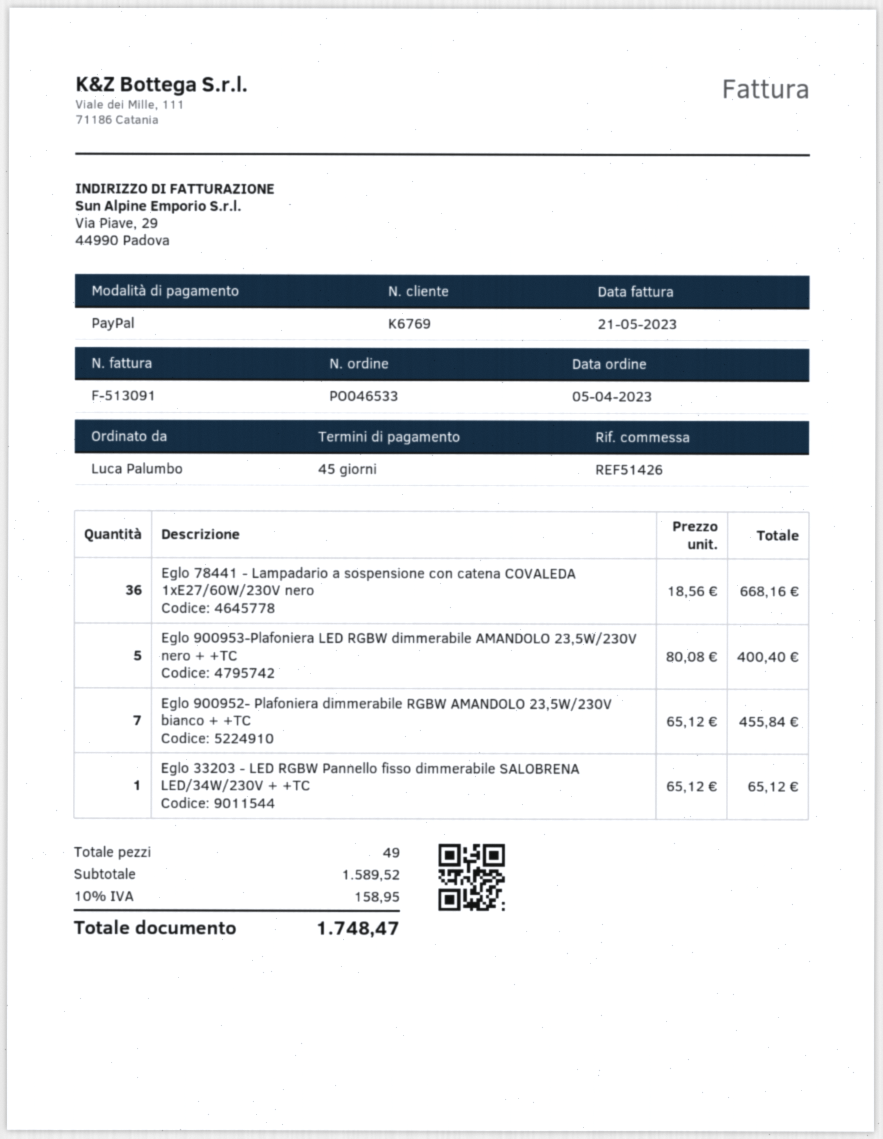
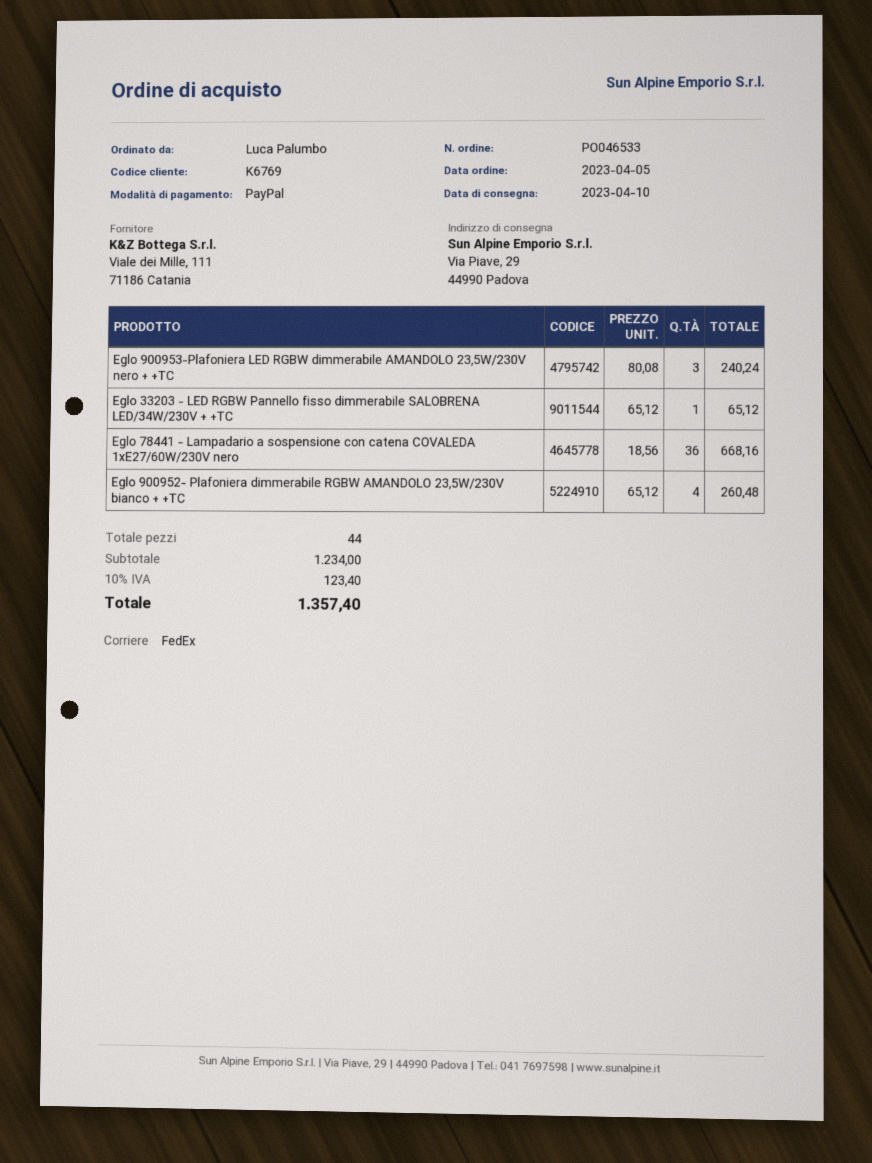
Eglo 900953-Plafoniera LED RGBW dimmerabile AMANDOLO 23,5W/230V nero + +TC: 5 x 80.08 = 400.40 -> 3 x 80.08 = 240.24
Eglo 900952- Plafoniera dimmerabile RGBW AMANDOLO 23,5W/230V bianco + +TC: 7 x 65.12 = 455.84 -> 4 x 65.12 = 260.48
total quantity: 49 -> 44
subtotal: 1589.52 -> 1234.00
tax: 10% = 158.95 -> 10% = 123.40
total: 1748.47 -> 1357.40

